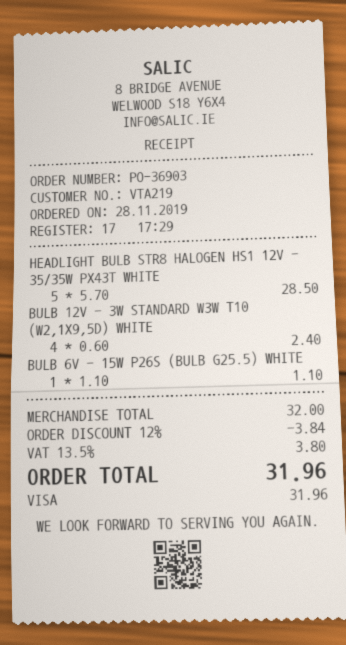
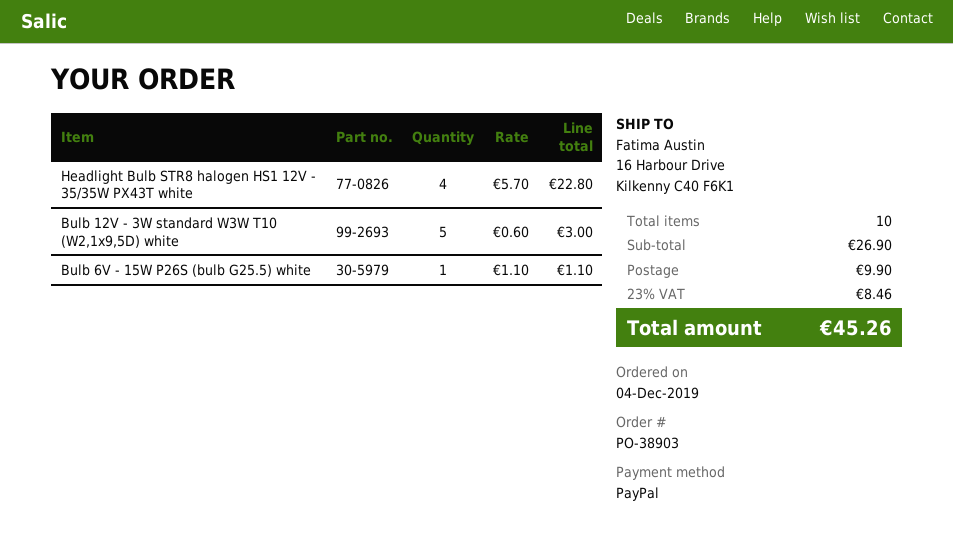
order number: PO-36903 -> PO-38903
order date: 2019-11-28 -> 2019-12-04
payment method: Visa -> PayPal
HEADLIGHT BULB STR8 HALOGEN HS1 12V - 35/35W PX43T WHITE: 5 x 5.70 = 28.50 -> 4 x 5.70 = 22.80
BULB 12V - 3W STANDARD W3W T10 (W2,1X9,5D) WHITE: 4 x 0.60 = 2.40 -> 5 x 0.60 = 3.00
subtotal: 32.00 -> 26.90
discount: 12% = 3.84 -> none
shipping: none -> 9.90
tax: 13.5% = 3.80 -> 23% = 8.46
total: 31.96 -> 45.26

